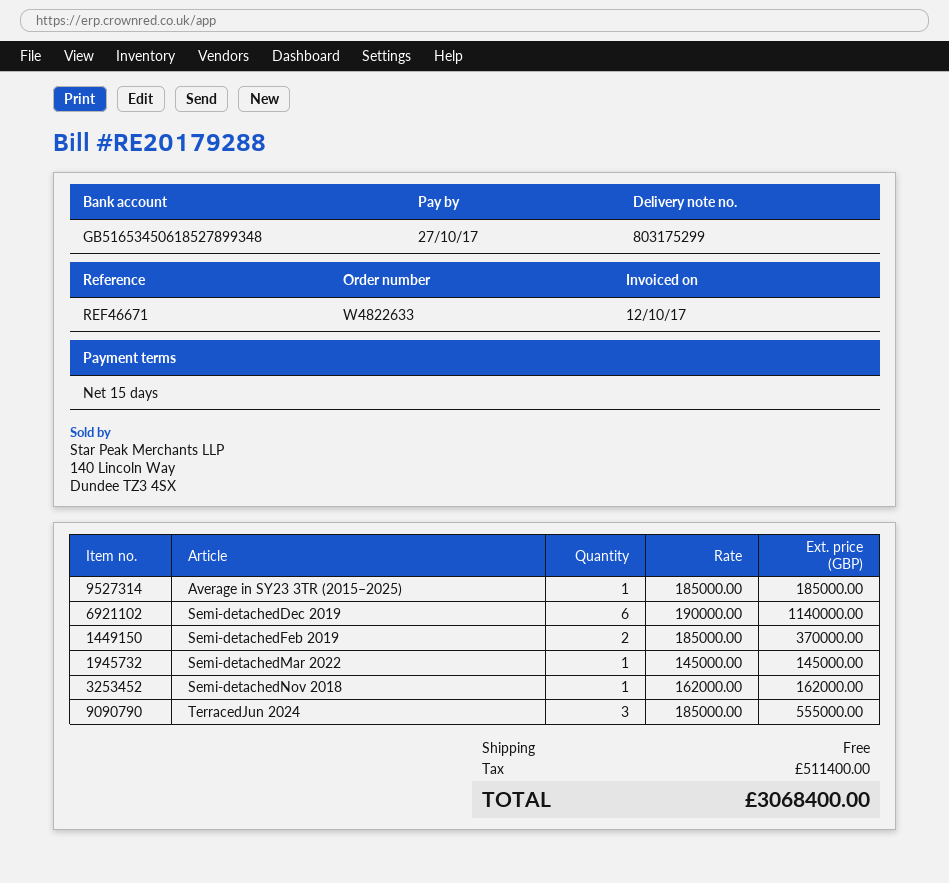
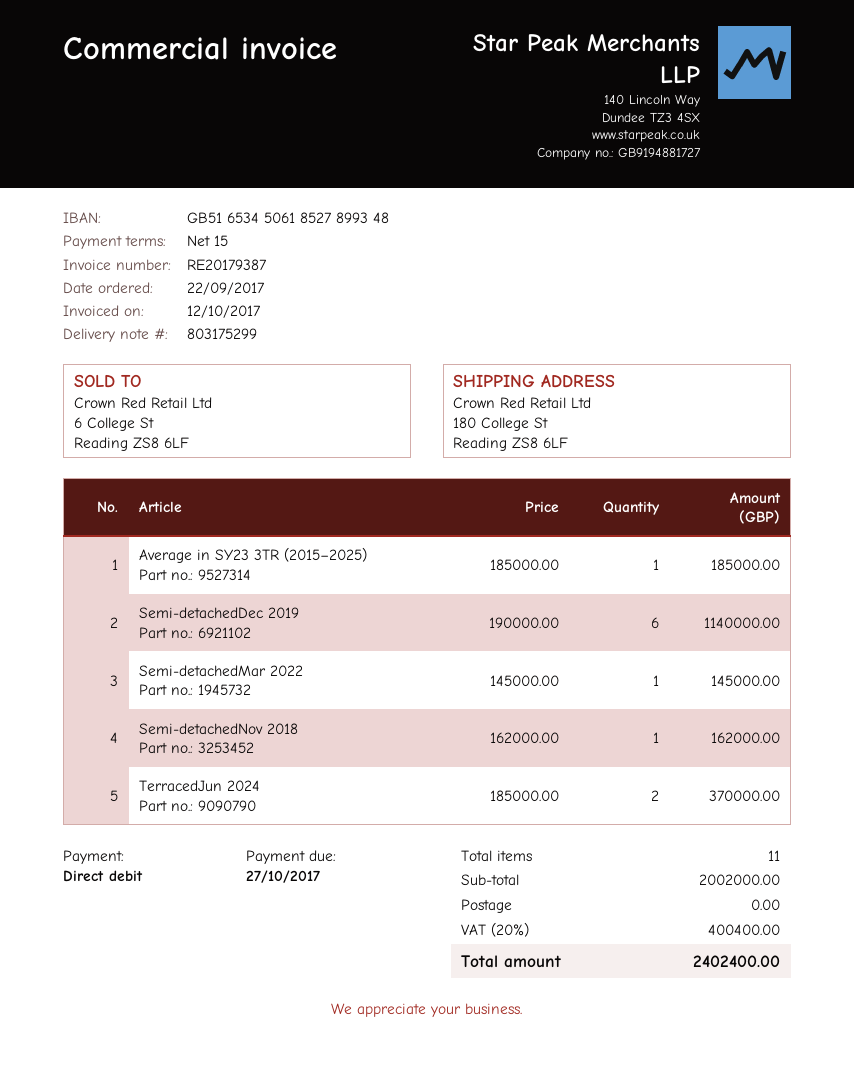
invoice number: RE20179288 -> RE20179387
Semi-detachedFeb 2019: 2 x 185000.00 = 370000.00 -> none
TerracedJun 2024: 3 x 185000.00 = 555000.00 -> 2 x 185000.00 = 370000.00
tax: 511400.00 -> 400400.00
total: 3068400.00 -> 2402400.00

